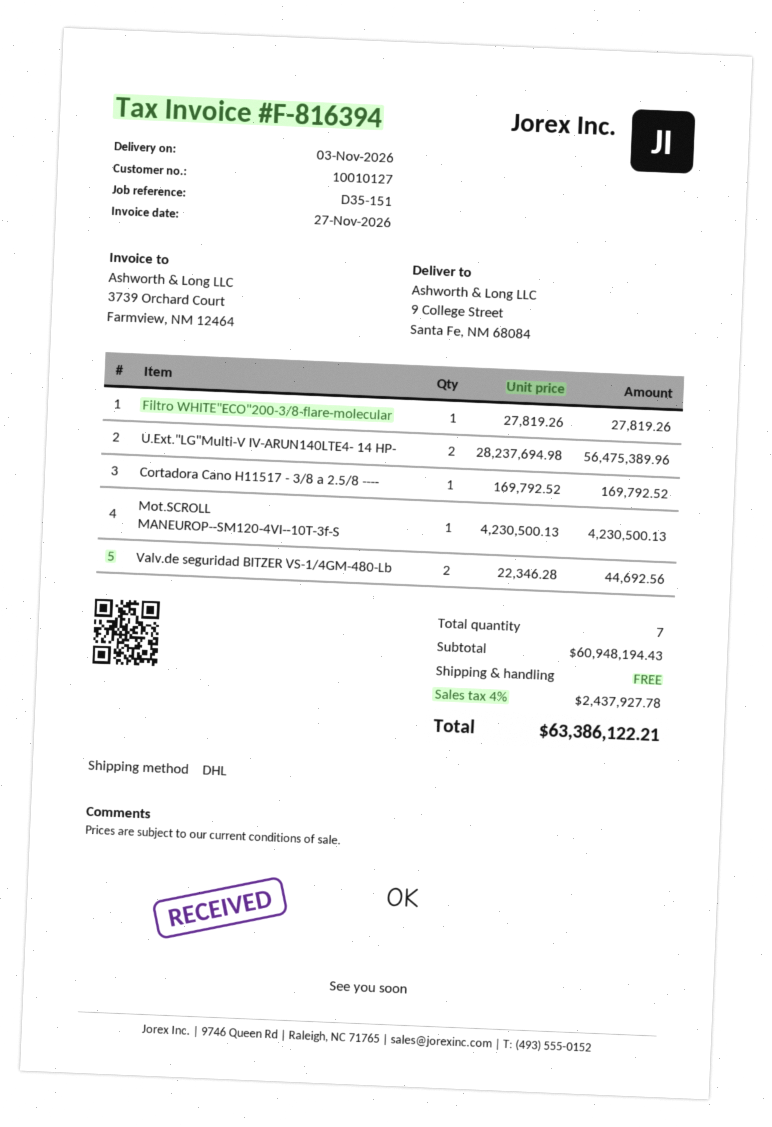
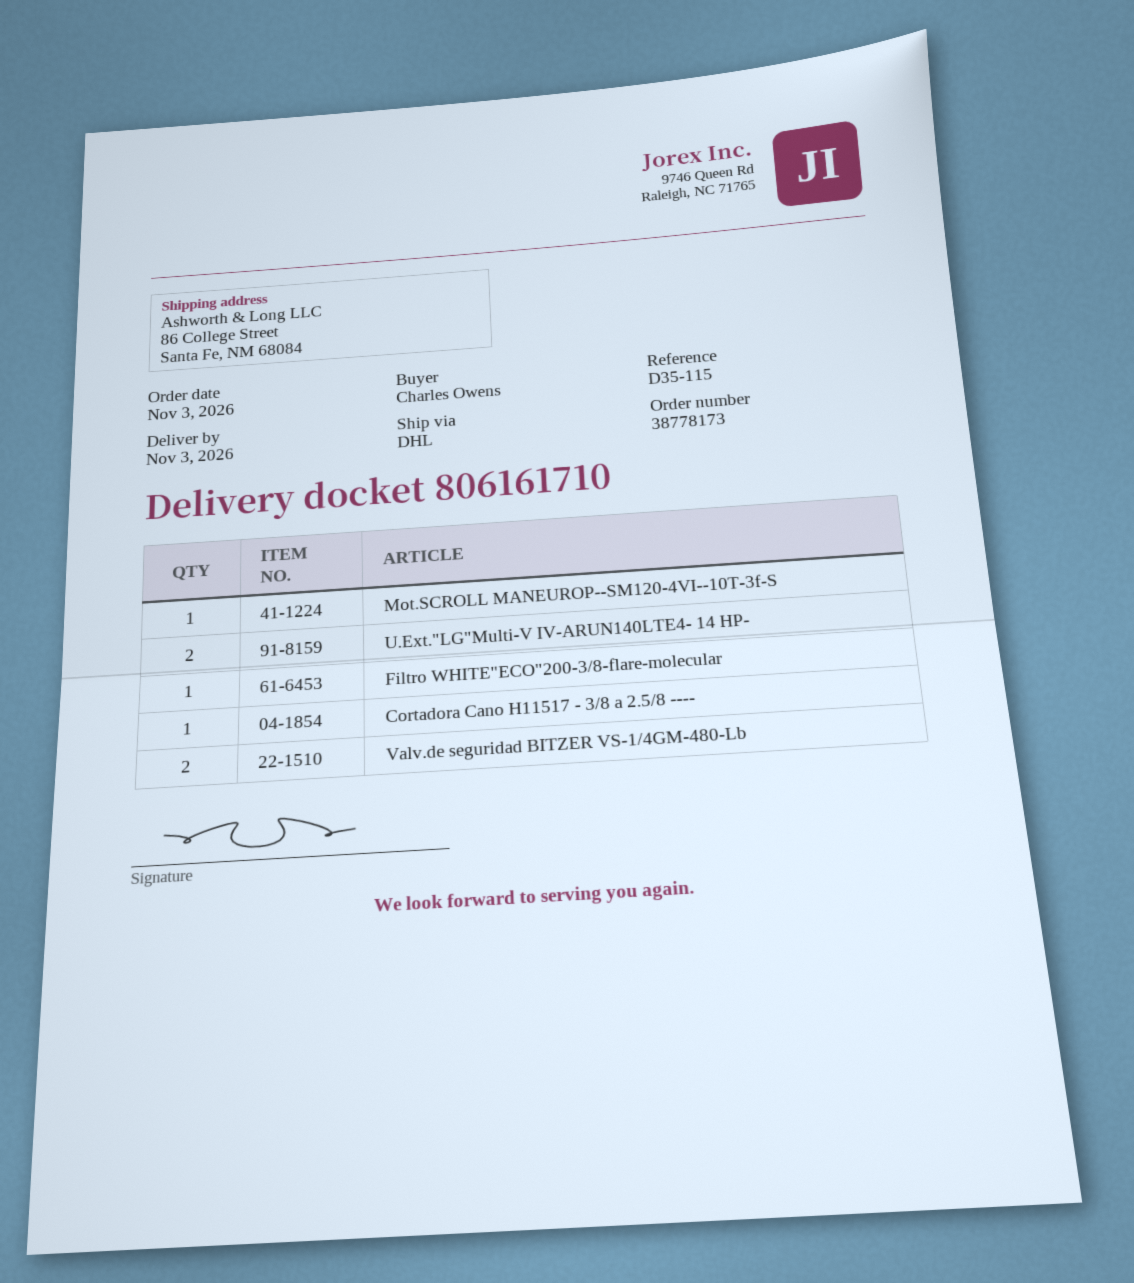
reference: D35-151 -> D35-115
ship to: 9 College Street, Santa Fe, NM 68084 -> 86 College Street, Santa Fe, NM 68084

